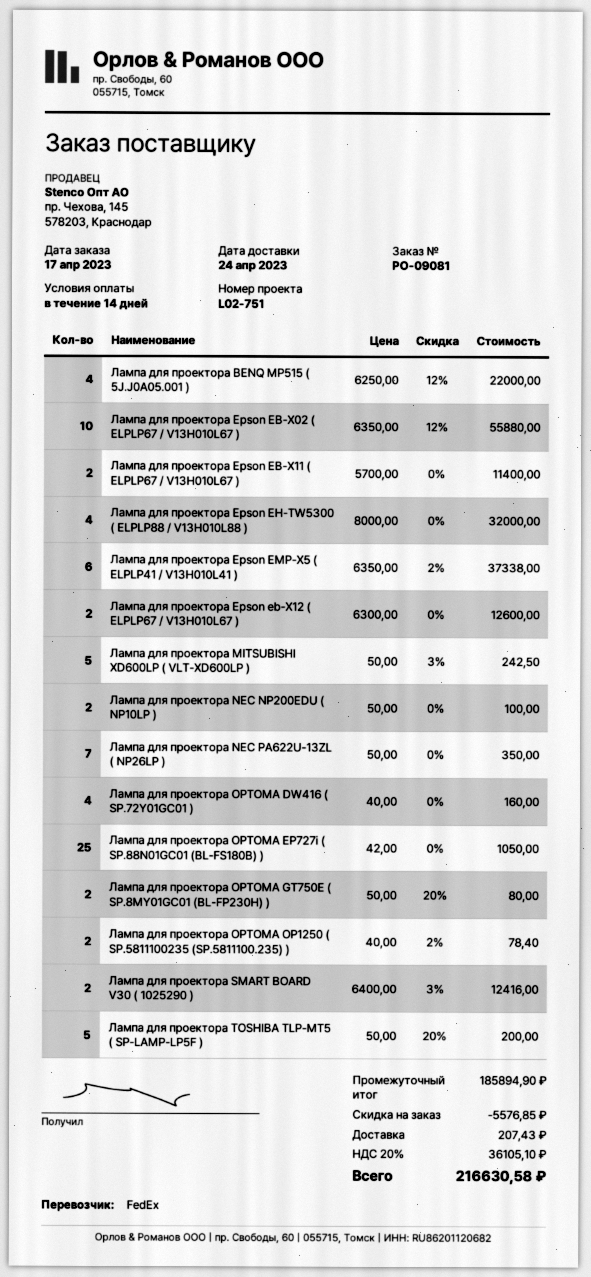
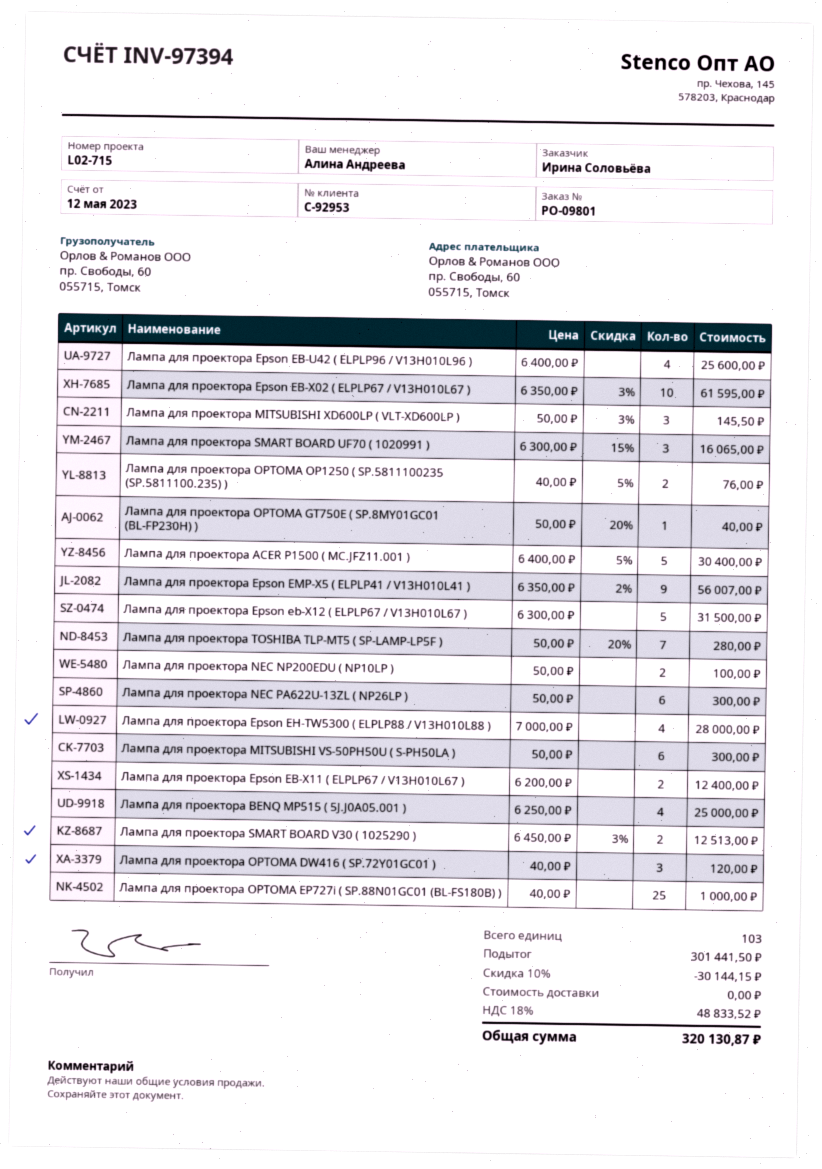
order number: PO-09081 -> PO-09801
reference: L02-751 -> L02-715
Лампа для проектора BENQ MP515 ( 5J.J0A05.001 ): 4 x 6250.00 - 12% = 22000.00 -> 4 x 6250.00 = 25000.00
Лампа для проектора Epson EB-X02 ( ELPLP67 / V13H010L67 ): 10 x 6350.00 - 12% = 55880.00 -> 10 x 6350.00 - 3% = 61595.00
Лампа для проектора Epson EB-X11 ( ELPLP67 / V13H010L67 ): 2 x 5700.00 = 11400.00 -> 2 x 6200.00 = 12400.00
Лампа для проектора Epson EH-TW5300 ( ELPLP88 / V13H010L88 ): 4 x 8000.00 = 32000.00 -> 4 x 7000.00 = 28000.00
Лампа для проектора Epson EMP-X5 ( ELPLP41 / V13H010L41 ): 6 x 6350.00 - 2% = 37338.00 -> 9 x 6350.00 - 2% = 56007.00
Лампа для проектора Epson eb-X12 ( ELPLP67 / V13H010L67 ): 2 x 6300.00 = 12600.00 -> 5 x 6300.00 = 31500.00
Лампа для проектора MITSUBISHI XD600LP ( VLT-XD600LP ): 5 x 50.00 - 3% = 242.50 -> 3 x 50.00 - 3% = 145.50
Лампа для проектора NEC PA622U-13ZL ( NP26LP ): 7 x 50.00 = 350.00 -> 6 x 50.00 = 300.00
Лампа для проектора OPTOMA DW416 ( SP.72Y01GC01 ): 4 x 40.00 = 160.00 -> 3 x 40.00 = 120.00
Лампа для проектора OPTOMA EP727i ( SP.88N01GC01 (BL-FS180B) ): 25 x 42.00 = 1050.00 -> 25 x 40.00 = 1000.00
Лампа для проектора OPTOMA GT750E ( SP.8MY01GC01 (BL-FP230H) ): 2 x 50.00 - 20% = 80.00 -> 1 x 50.00 - 20% = 40.00
Лампа для проектора OPTOMA OP1250 ( SP.5811100235 (SP.5811100.235) ): 2 x 40.00 - 2% = 78.40 -> 2 x 40.00 - 5% = 76.00
Лампа для проектора SMART BOARD V30 ( 1025290 ): 2 x 6400.00 - 3% = 12416.00 -> 2 x 6450.00 - 3% = 12513.00
Лампа для проектора TOSHIBA TLP-MT5 ( SP-LAMP-LP5F ): 5 x 50.00 - 20% = 200.00 -> 7 x 50.00 - 20% = 280.00
Лампа для проектора Epson EB-U42 ( ELPLP96 / V13H010L96 ): none -> 4 x 6400.00 = 25600.00
Лампа для проектора SMART BOARD UF70 ( 1020991 ): none -> 3 x 6300.00 - 15% = 16065.00
Лампа для проектора ACER P1500 ( MC.JFZ11.001 ): none -> 5 x 6400.00 - 5% = 30400.00
Лампа для проектора MITSUBISHI VS-50PH50U ( S-PH50LA ): none -> 6 x 50.00 = 300.00
subtotal: 185894.90 -> 301441.50
discount: 5576.85 -> 30144.15
shipping: 207.43 -> 0.00
tax: 20% = 36105.10 -> 18% = 48833.52
total: 216630.58 -> 320130.87

